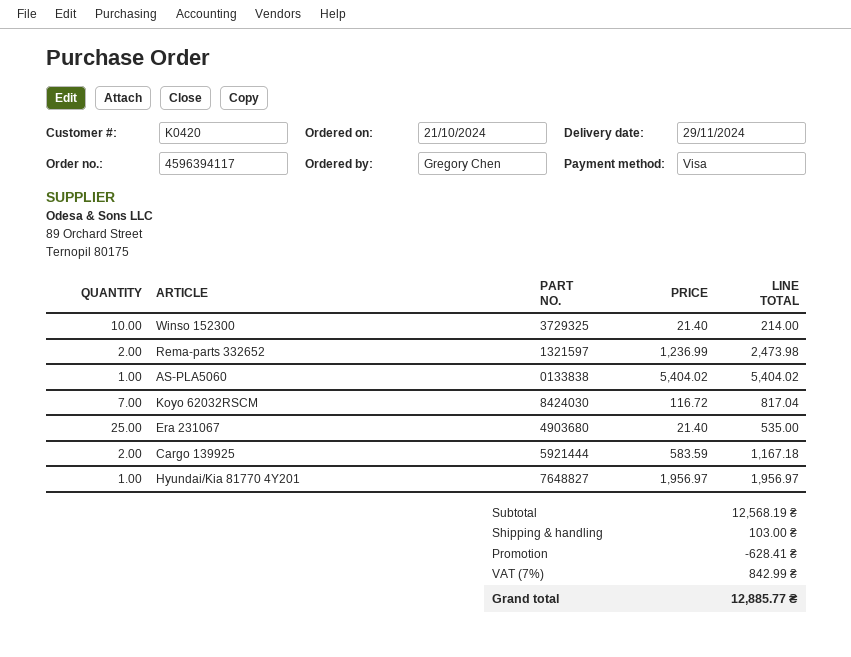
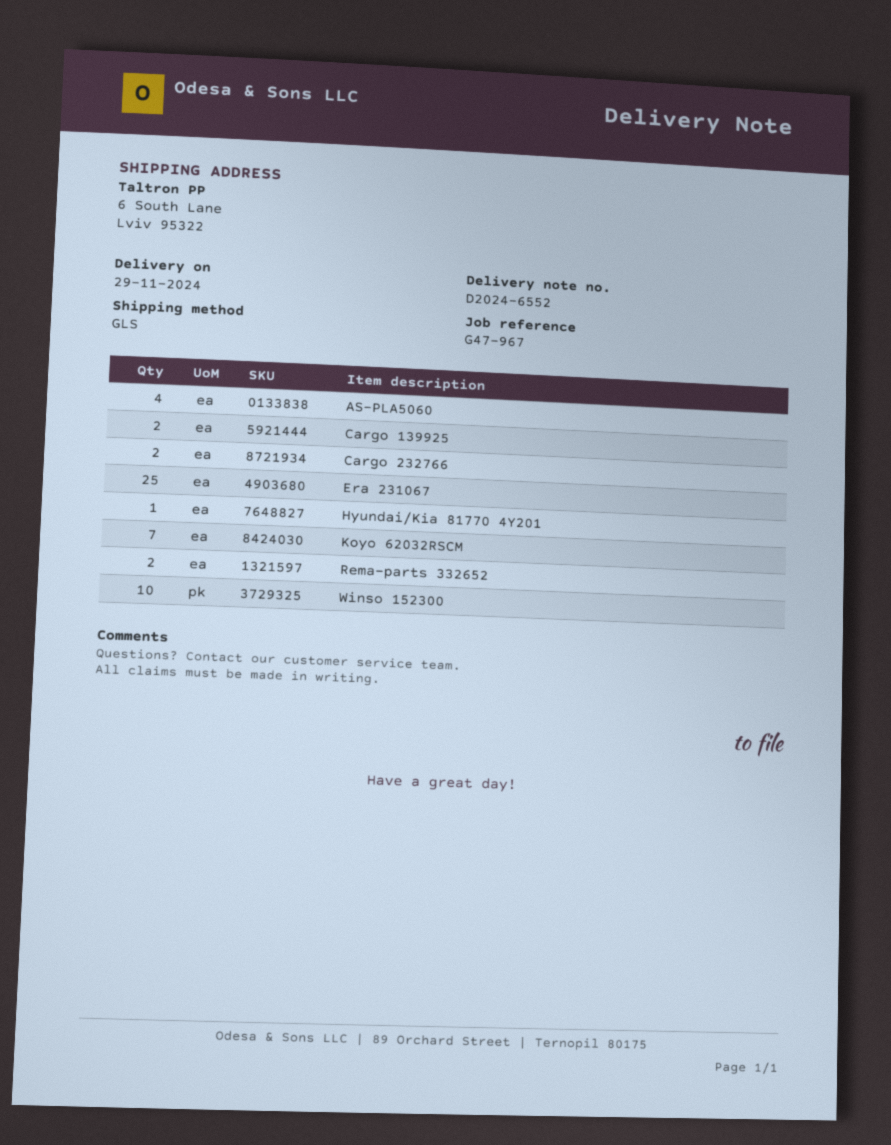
AS-PLA5060: 1 -> 4
Cargo 232766: none -> 2

